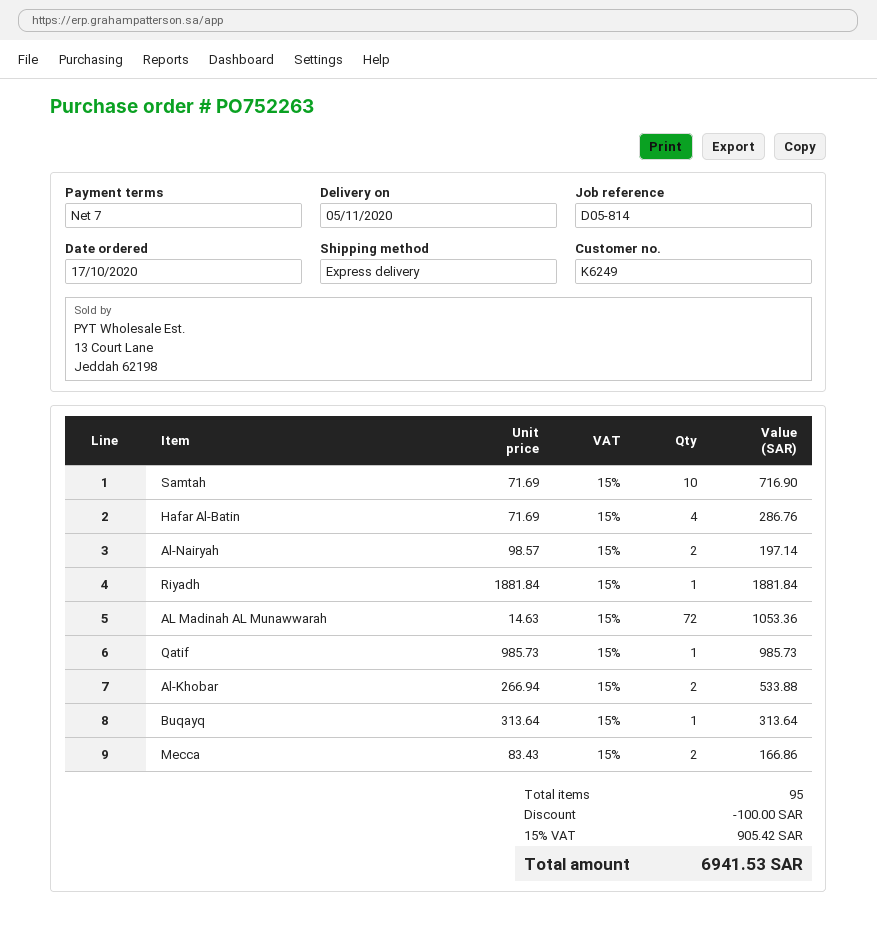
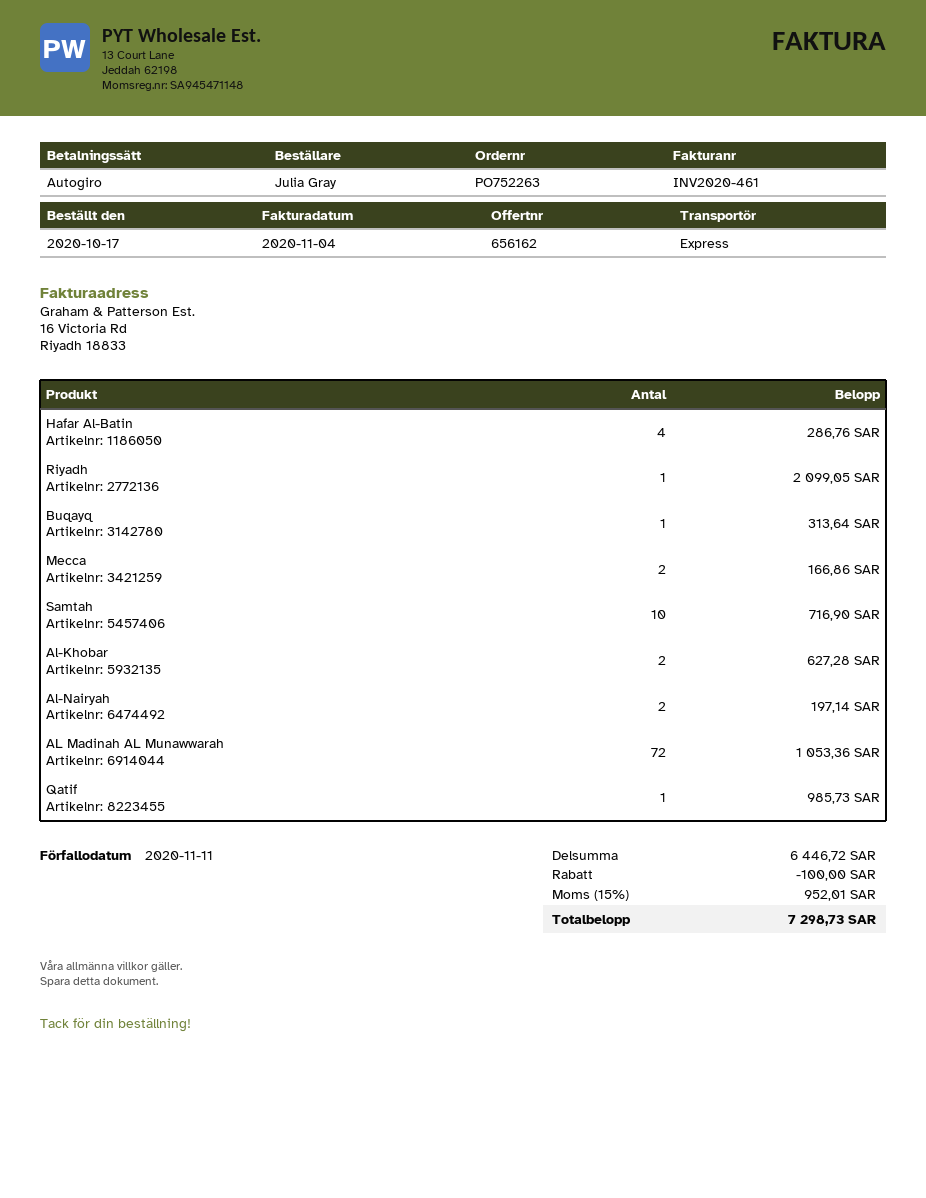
Riyadh: 1 for 1881.84 -> 1 for 2099.05
Al-Khobar: 2 for 533.88 -> 2 for 627.28
tax: 15% = 905.42 -> 15% = 952.01
total: 6941.53 -> 7298.73

